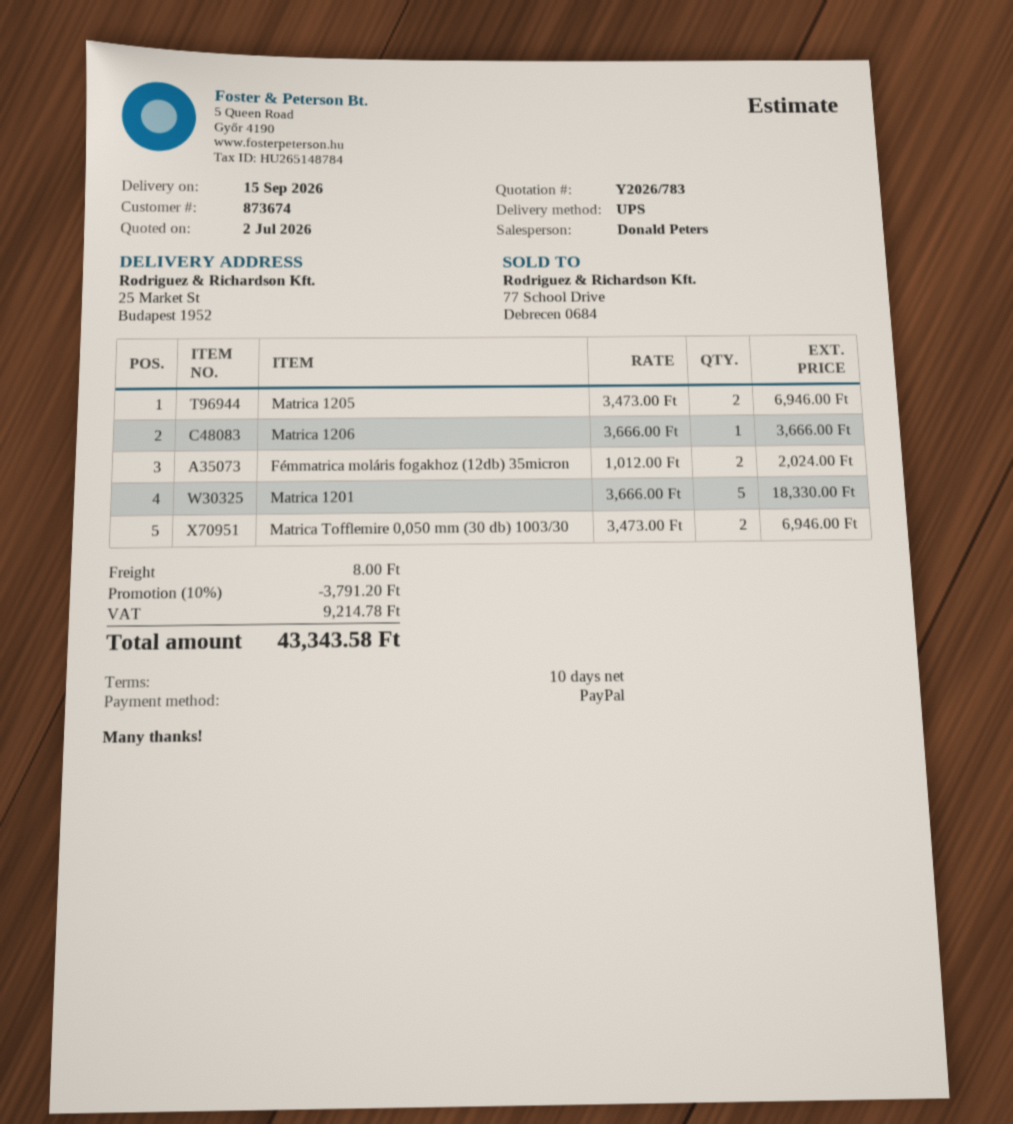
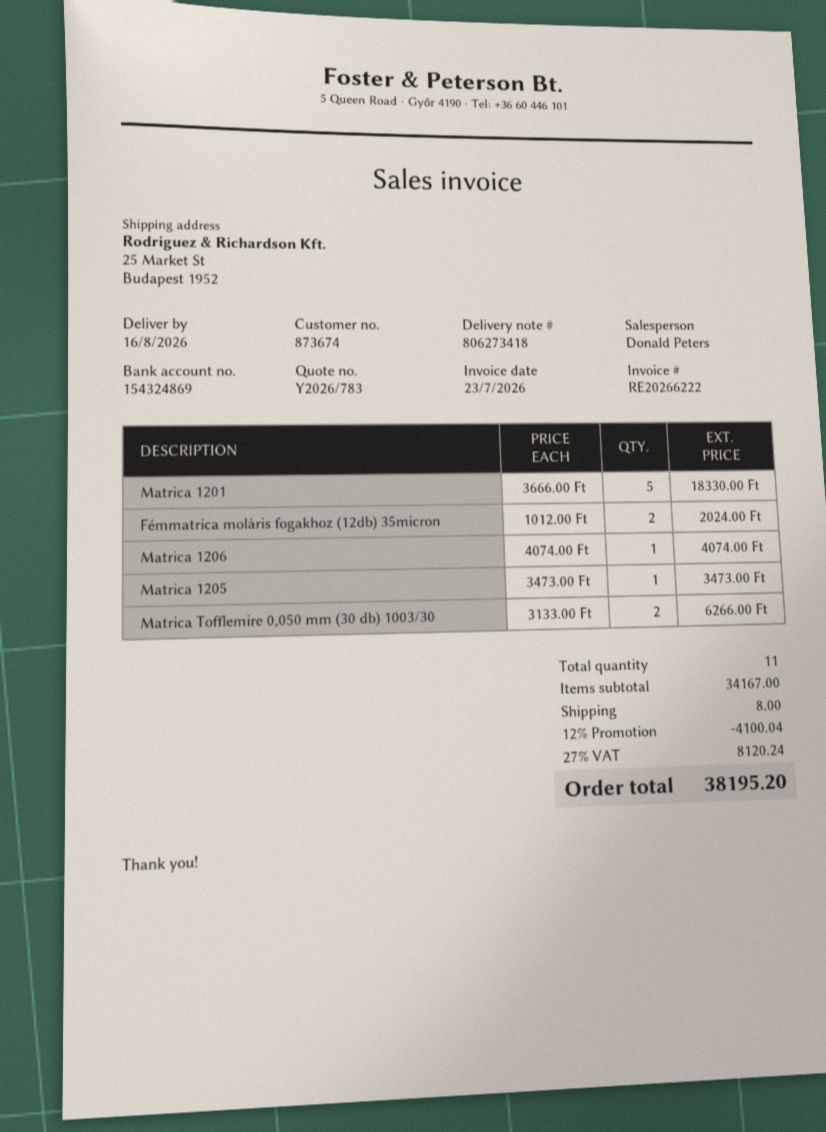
delivery date: 2026-09-15 -> 2026-08-16
Matrica 1205: 2 x 3473.00 = 6946.00 -> 1 x 3473.00 = 3473.00
Matrica 1206: 1 x 3666.00 = 3666.00 -> 1 x 4074.00 = 4074.00
Matrica Tofflemire 0,050 mm (30 db) 1003/30: 2 x 3473.00 = 6946.00 -> 2 x 3133.00 = 6266.00
discount: 10% = 3791.20 -> 12% = 4100.04
tax: 9214.78 -> 8120.24
total: 43343.58 -> 38195.20

